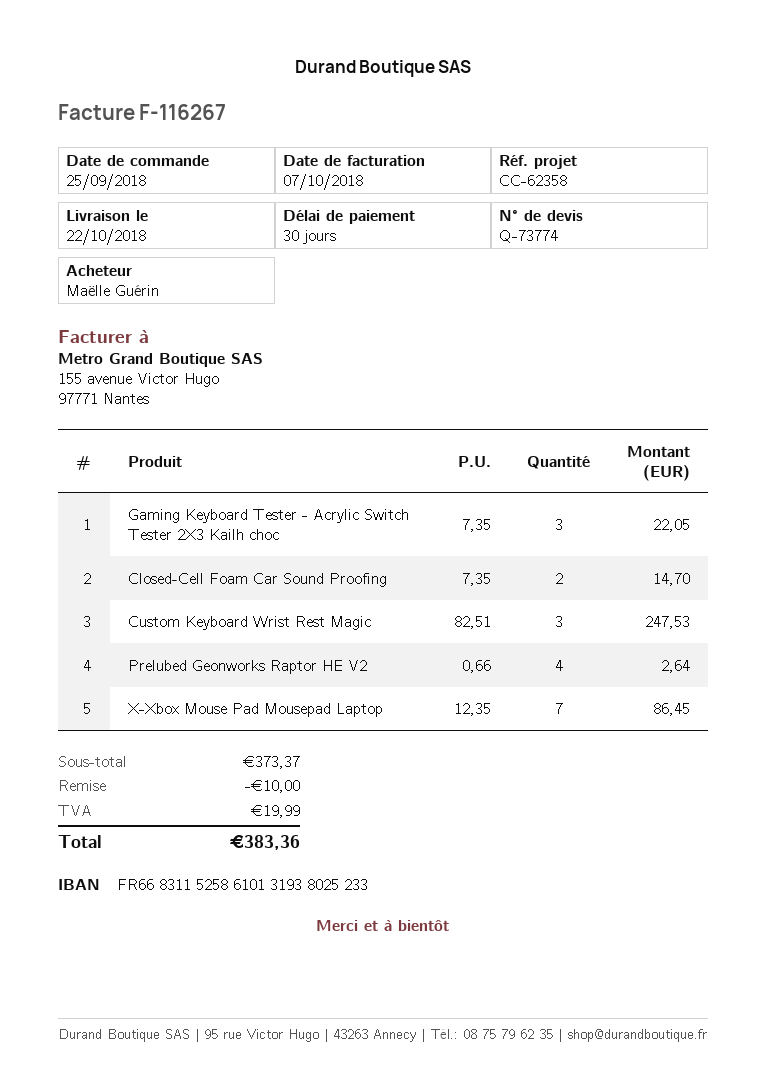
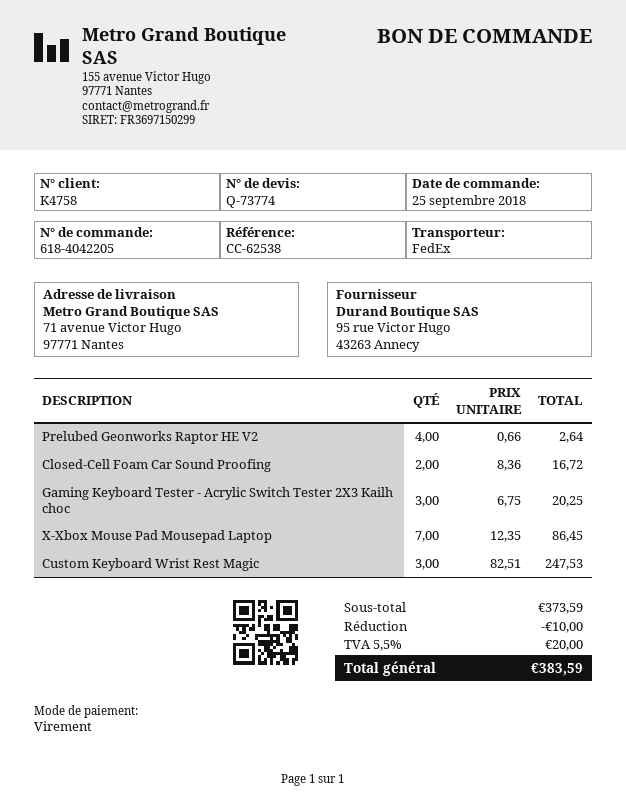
reference: CC-62358 -> CC-62538
Gaming Keyboard Tester - Acrylic Switch Tester 2X3 Kailh choc: 3 x 7.35 = 22.05 -> 3 x 6.75 = 20.25
Closed‑Cell Foam Car Sound Proofing: 2 x 7.35 = 14.70 -> 2 x 8.36 = 16.72
subtotal: 373.37 -> 373.59
tax: 19.99 -> 20.00
total: 383.36 -> 383.59

